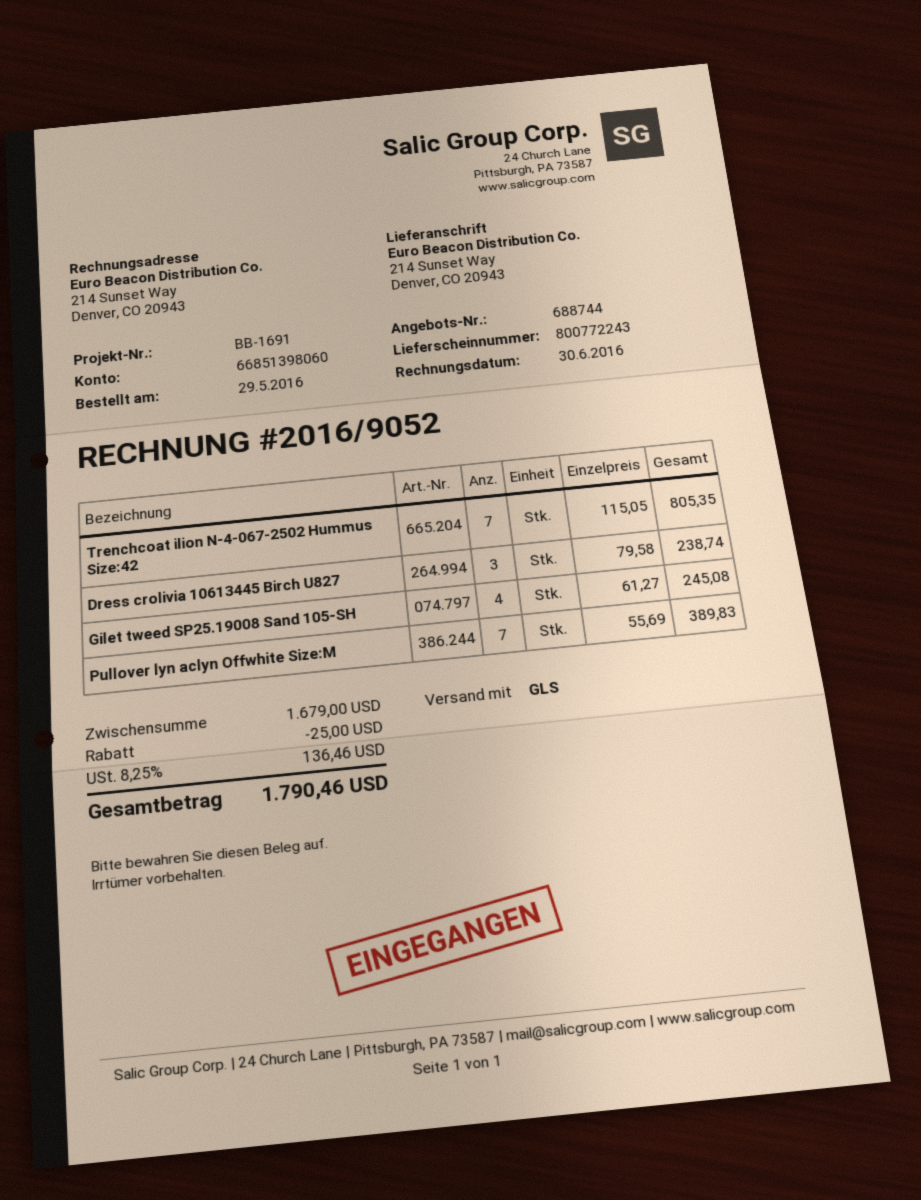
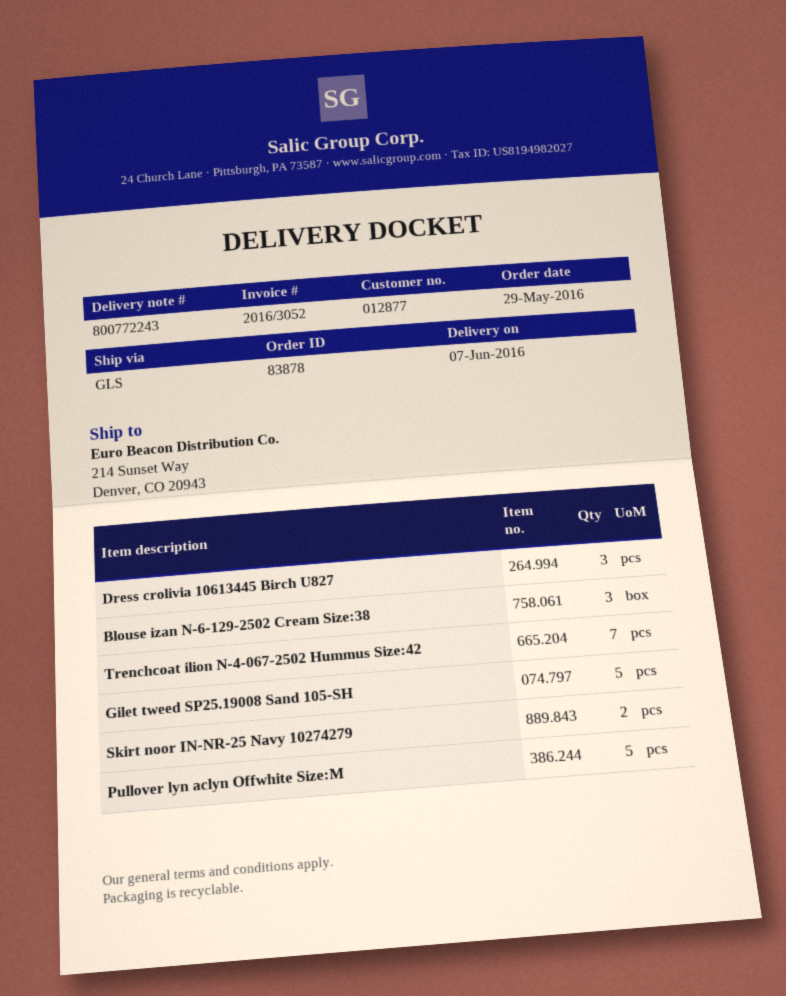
invoice number: 2016/9052 -> 2016/3052
Gilet tweed SP25.19008 Sand 105-SH: 4 -> 5
Pullover lyn aclyn Offwhite Size:M: 7 -> 5
Blouse izan N-6-129-2502 Cream Size:38: none -> 3
Skirt noor IN-NR-25 Navy 10274279: none -> 2

